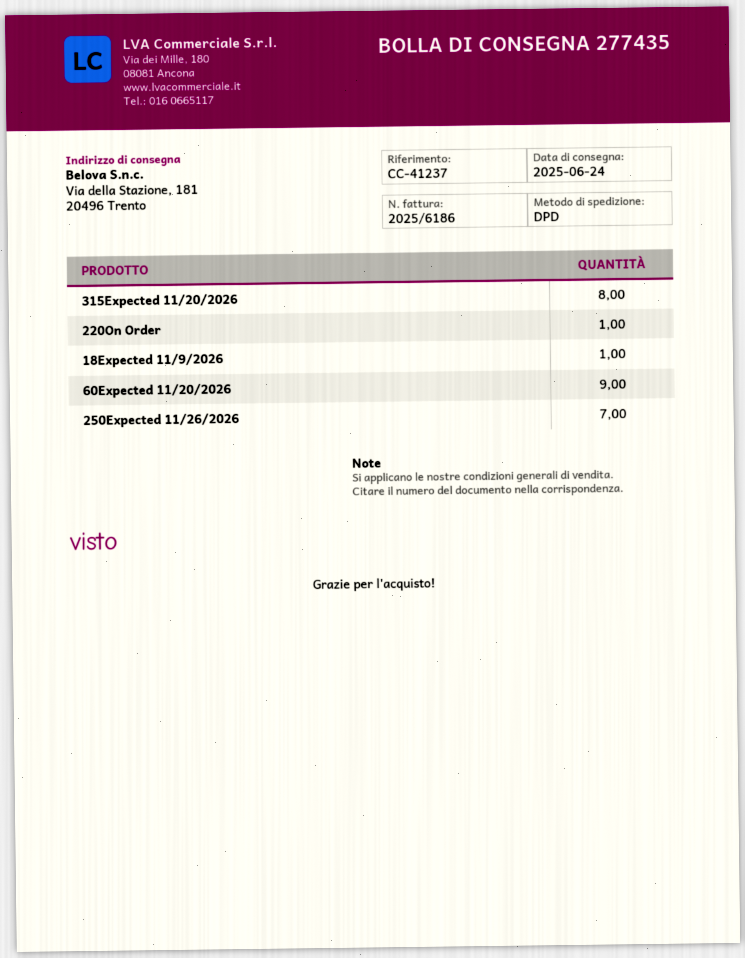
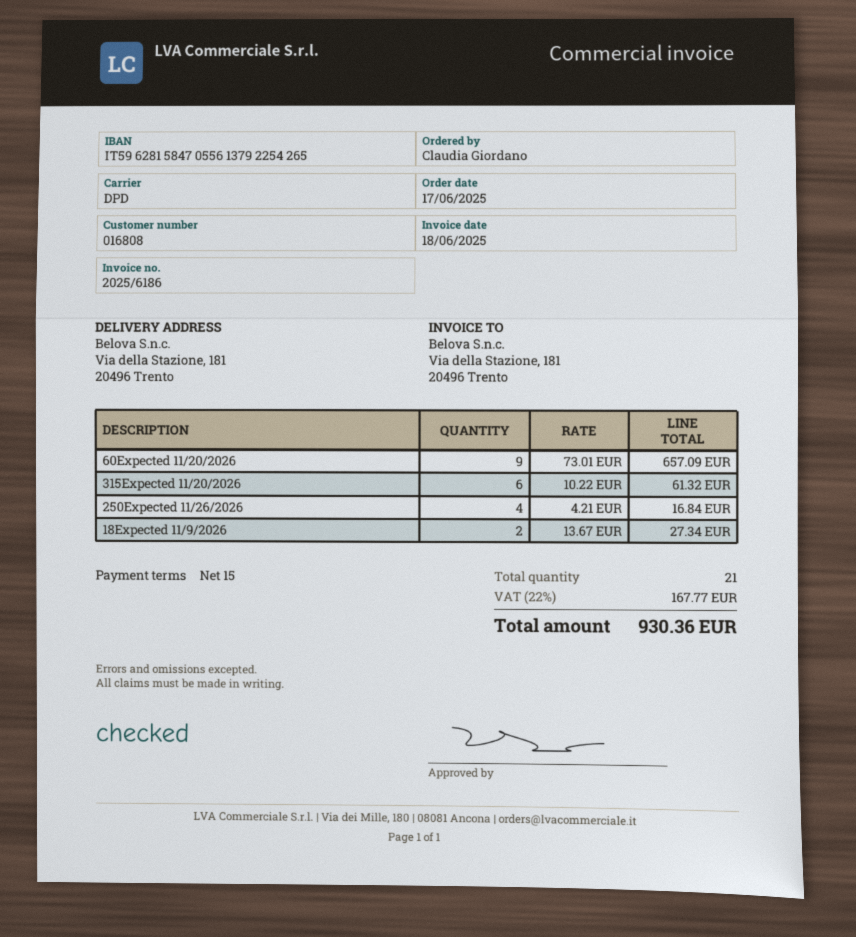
315Expected 11/20/2026: 8 -> 6
220On Order: 1 -> none
18Expected 11/9/2026: 1 -> 2
250Expected 11/26/2026: 7 -> 4

